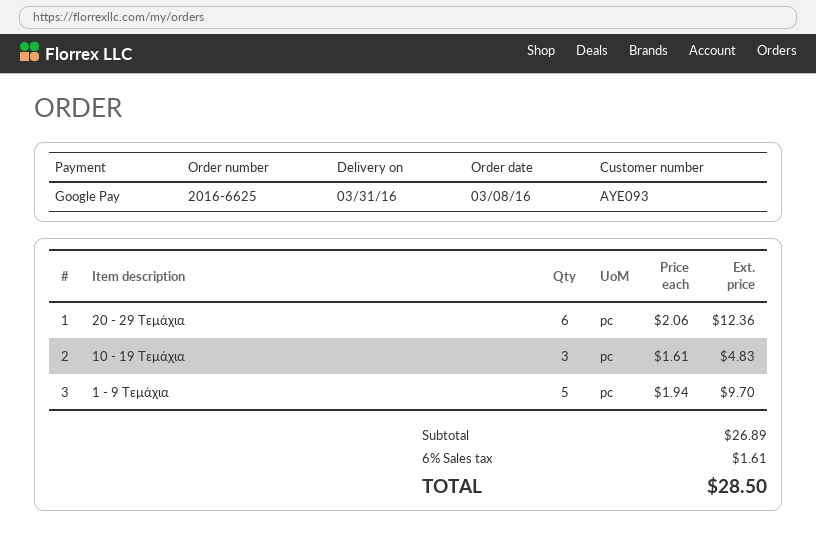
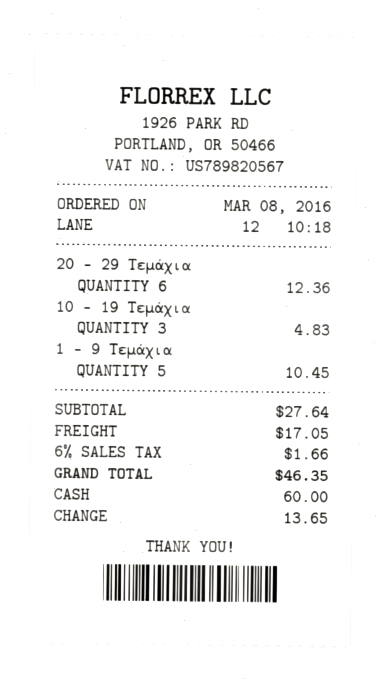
payment method: Google Pay -> cash
1 - 9 Τεμάχια: 5 for 9.70 -> 5 for 10.45
subtotal: 26.89 -> 27.64
shipping: none -> 17.05
tax: 6% = 1.61 -> 6% = 1.66
total: 28.50 -> 46.35

